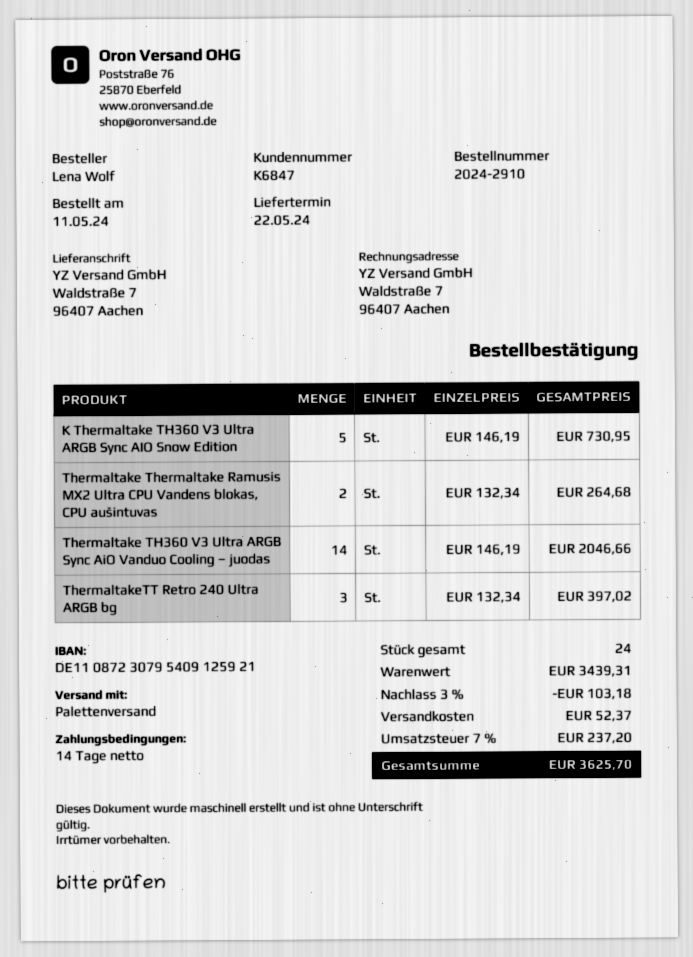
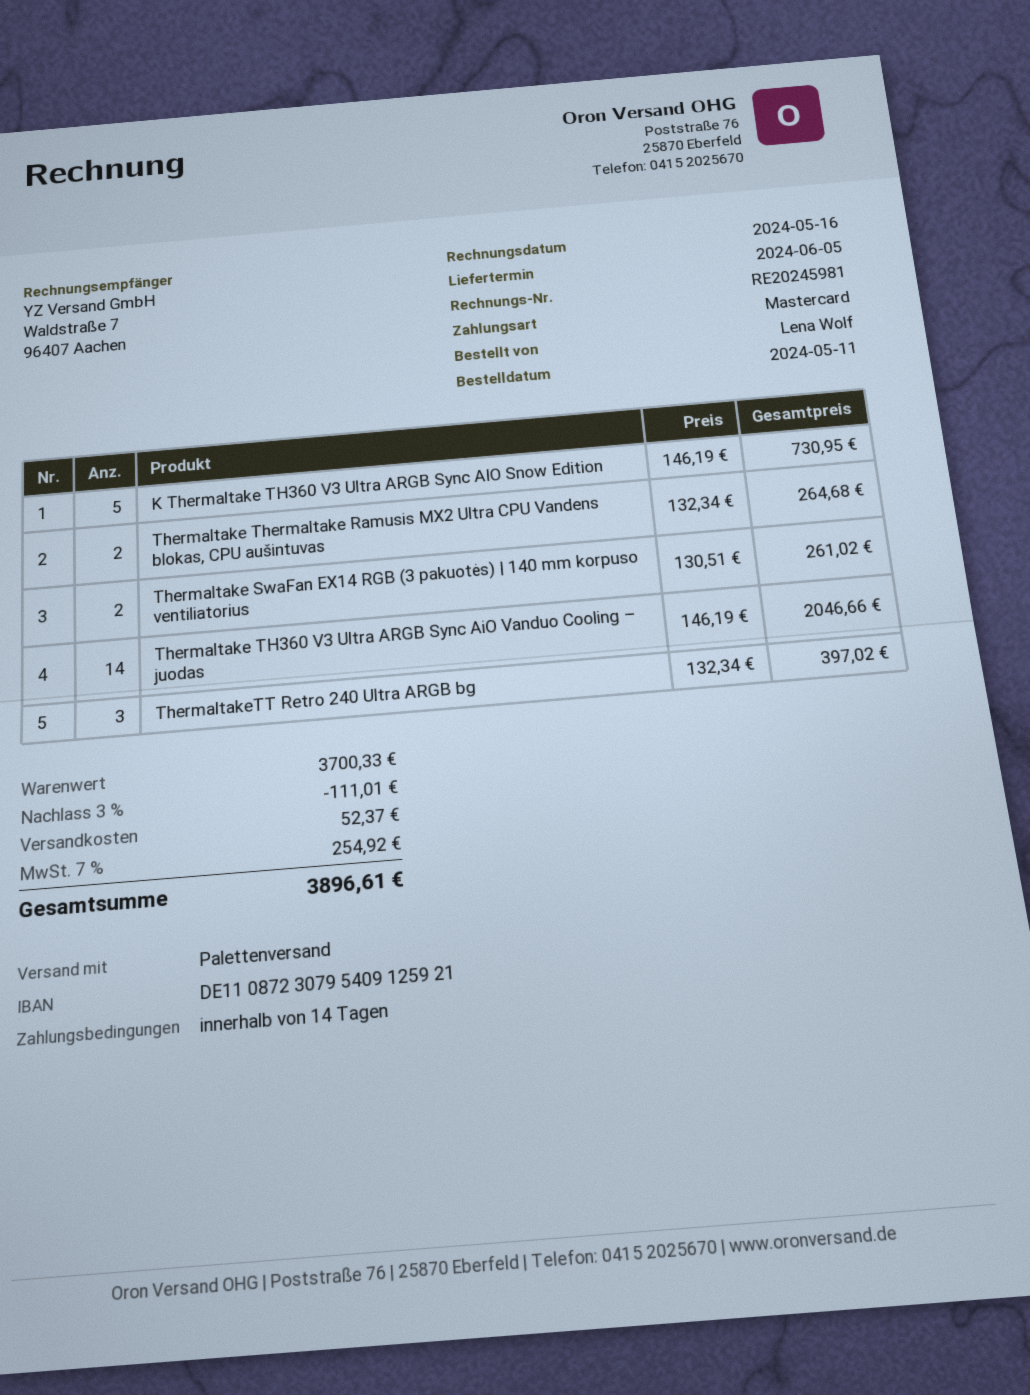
delivery date: 2024-05-22 -> 2024-06-05
Thermaltake SwaFan EX14 RGB (3 pakuotės) | 140 mm korpuso ventiliatorius: none -> 2 x 130.51 = 261.02
subtotal: 3439.31 -> 3700.33
discount: 3% = 103.18 -> 3% = 111.01
tax: 7% = 237.20 -> 7% = 254.92
total: 3625.70 -> 3896.61

